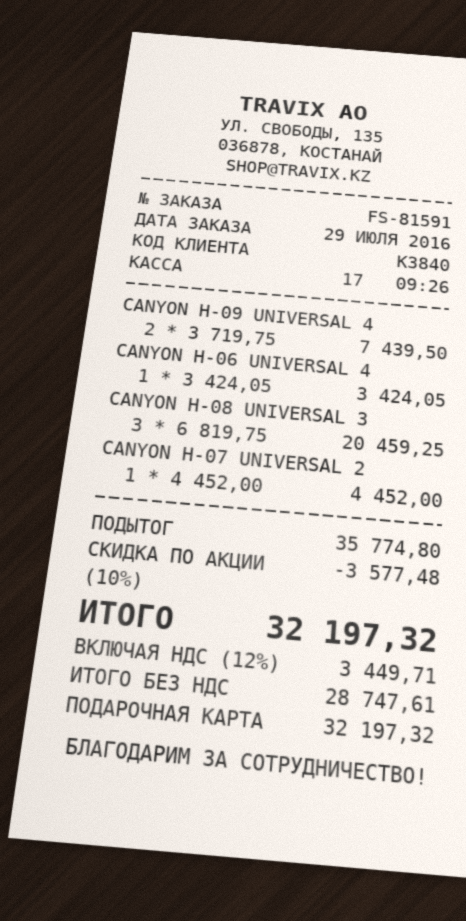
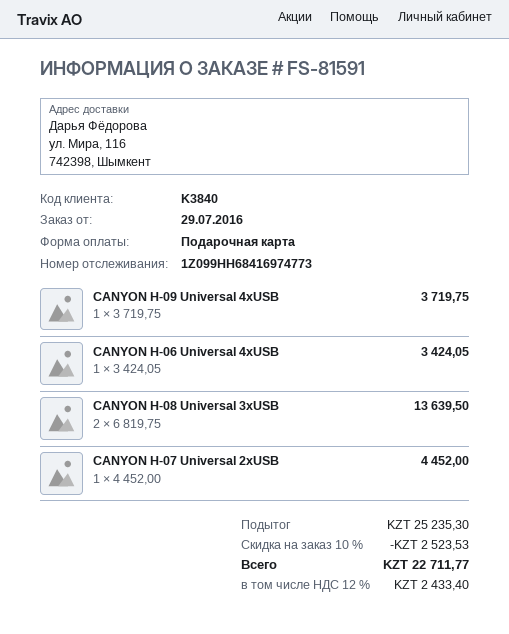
CANYON H-09 UNIVERSAL 4: 2 x 3719.75 = 7439.50 -> 1 x 3719.75 = 3719.75
CANYON H-08 UNIVERSAL 3: 3 x 6819.75 = 20459.25 -> 2 x 6819.75 = 13639.50
subtotal: 35774.80 -> 25235.30
discount: 10% = 3577.48 -> 10% = 2523.53
tax: 12% = 3449.71 -> 12% = 2433.40
total: 32197.32 -> 22711.77

